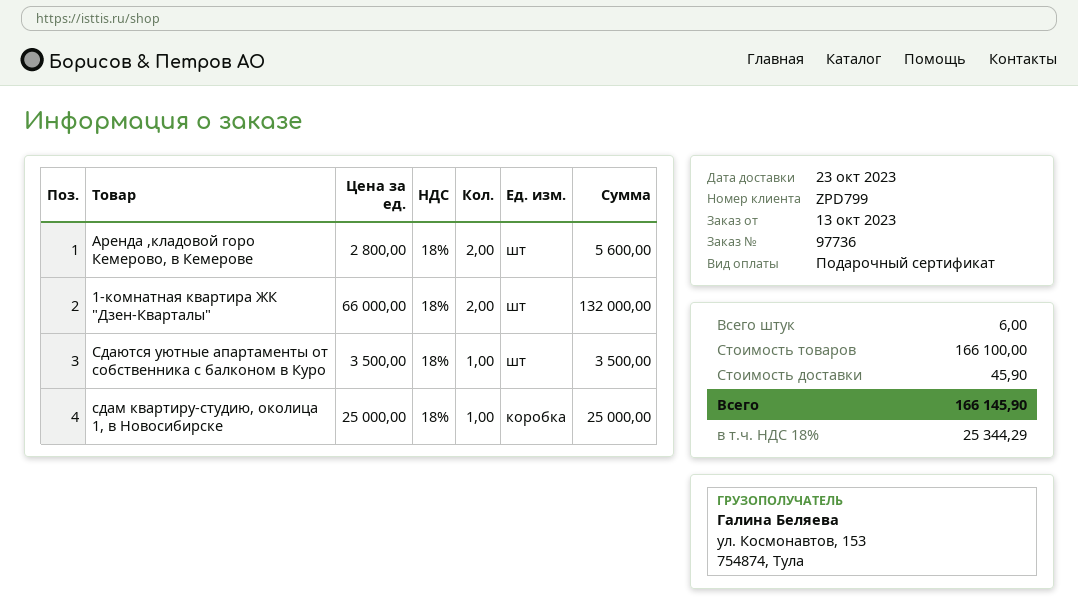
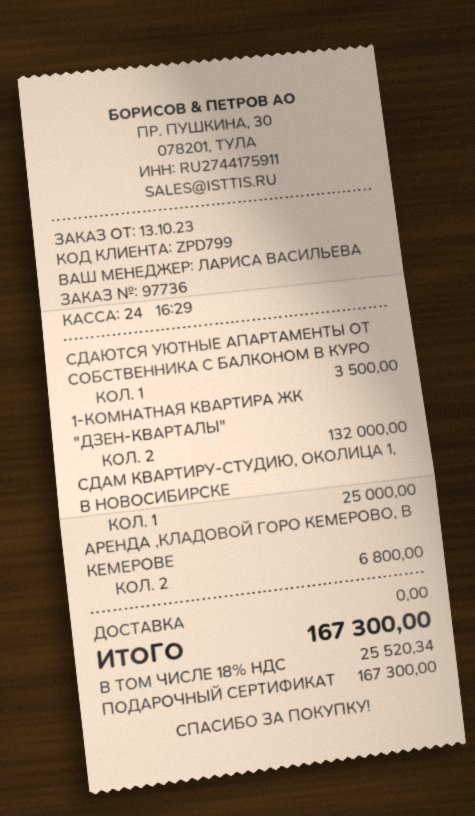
Аренда ,кладовой горо Кемерово, в Кемерове: 2 for 5600.00 -> 2 for 6800.00
shipping: 45.90 -> 0.00
tax: 18% = 25344.29 -> 18% = 25520.34
total: 166145.90 -> 167300.00

